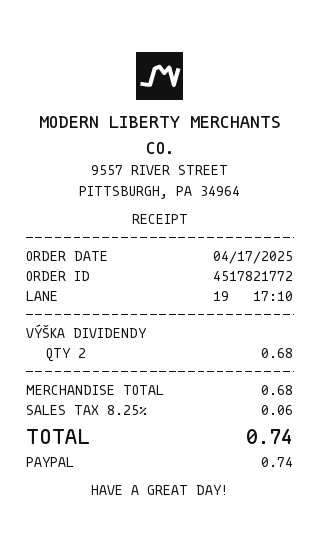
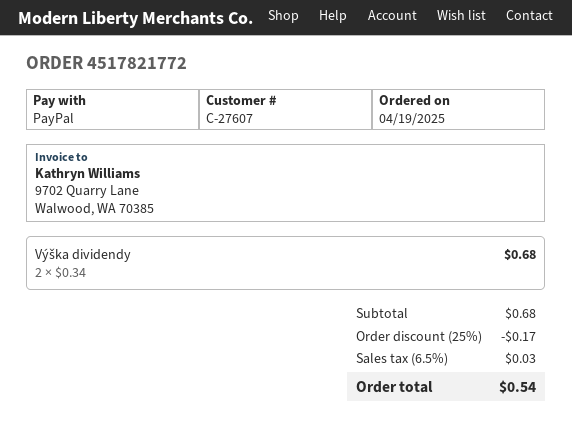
order date: 2025-04-17 -> 2025-04-19
discount: none -> 25% = 0.17
tax: 8.25% = 0.06 -> 6.5% = 0.03
total: 0.74 -> 0.54

